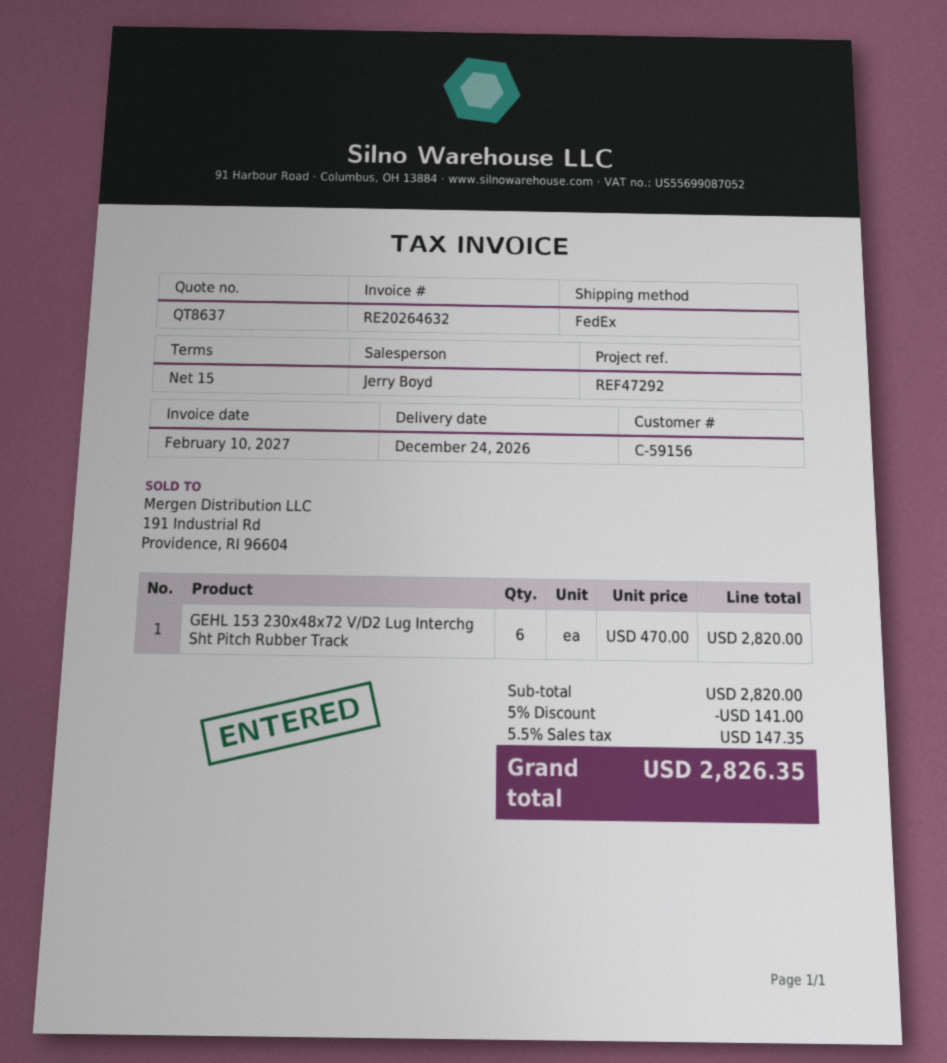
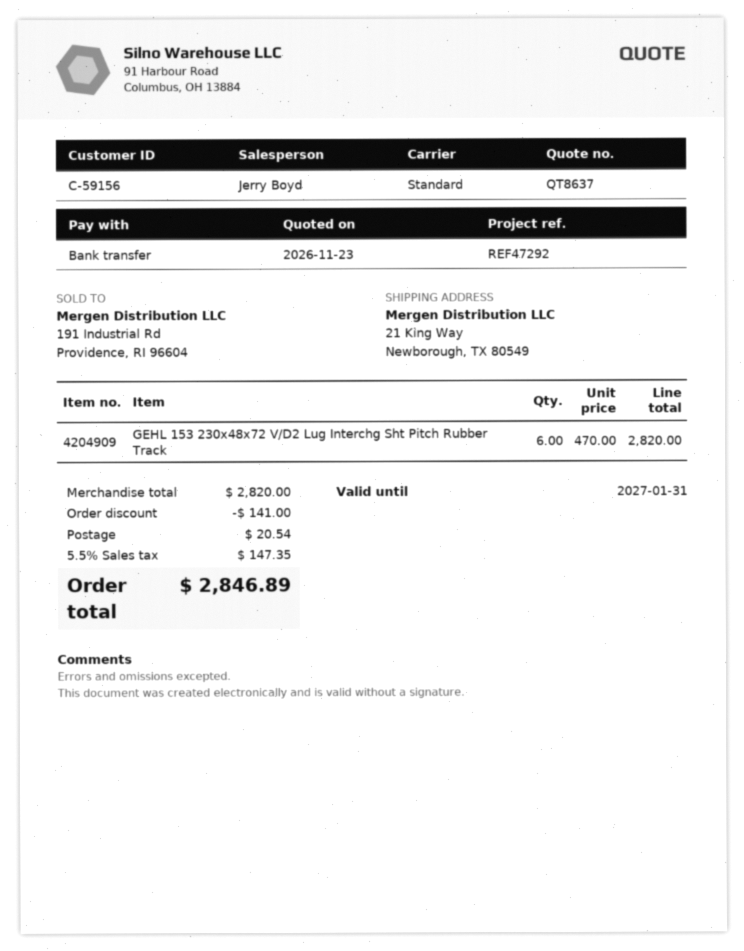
shipping method: FedEx -> standard
shipping: none -> 20.54
total: 2826.35 -> 2846.89

